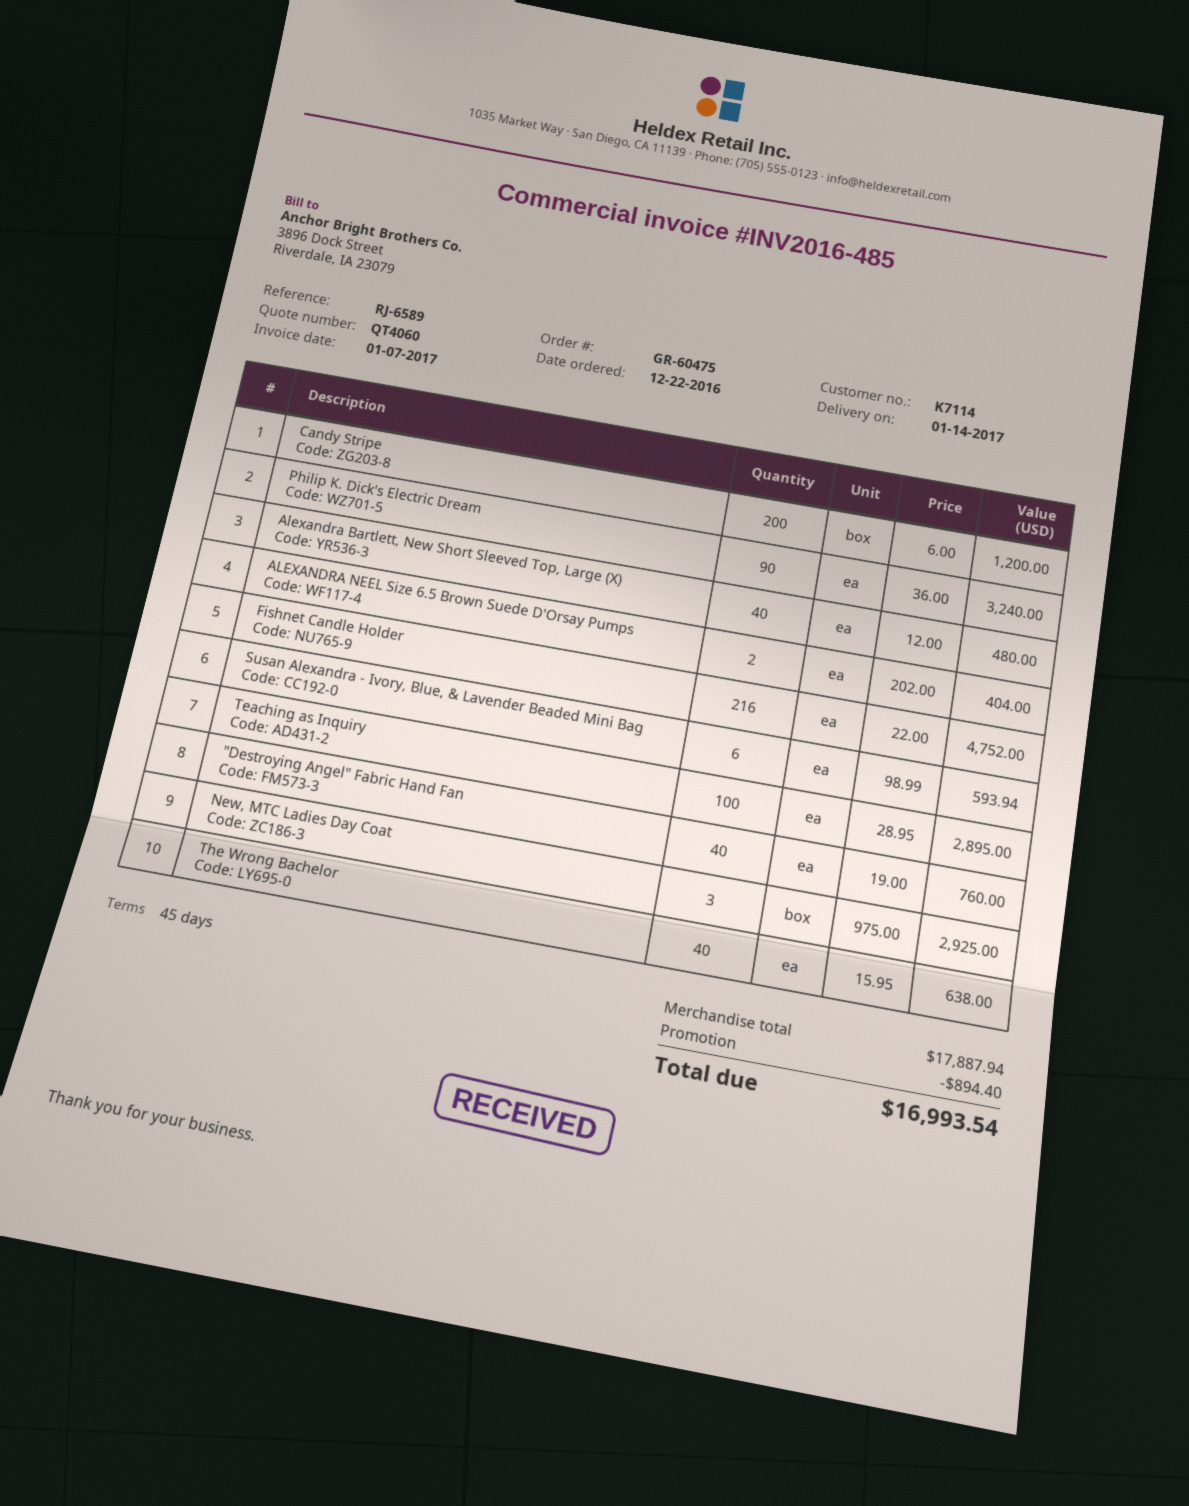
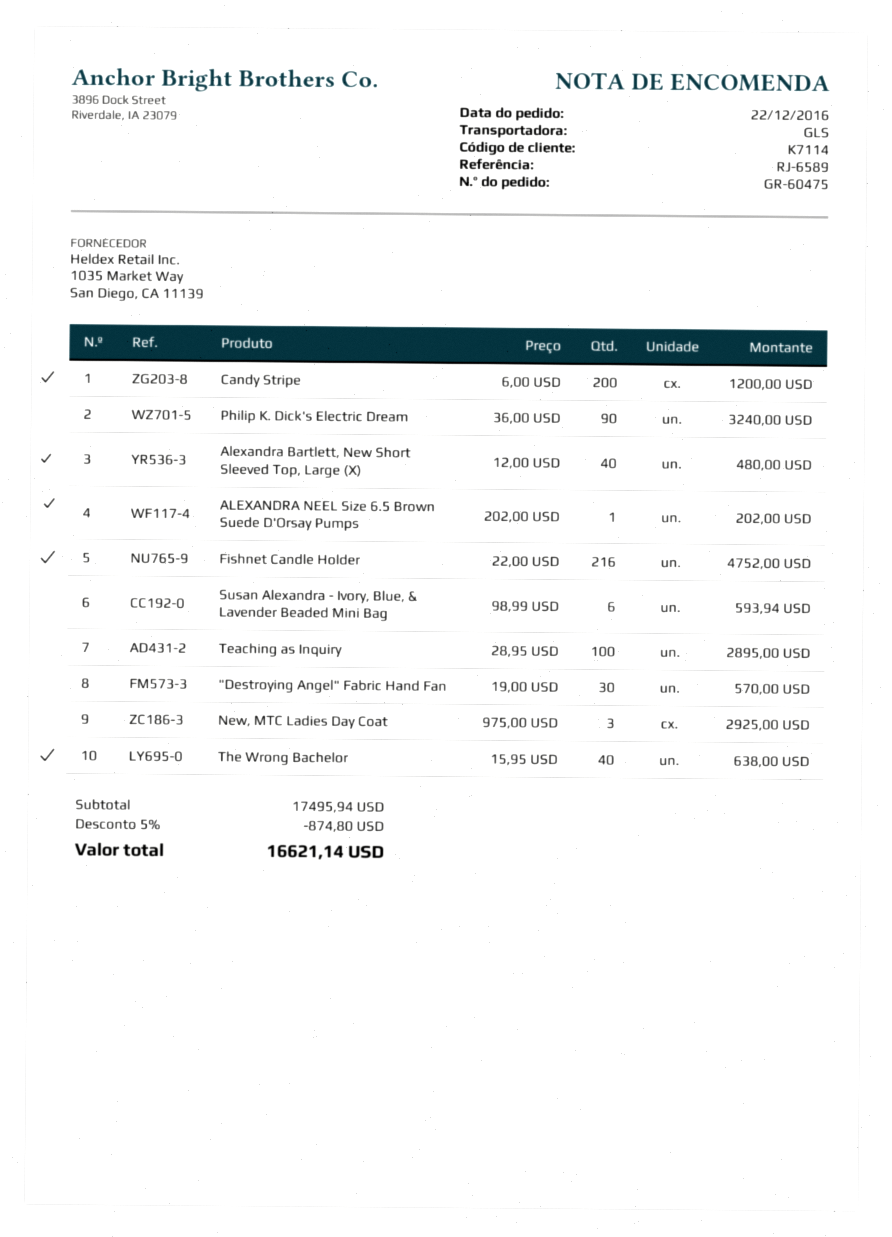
ALEXANDRA NEEL Size 6.5 Brown Suede D'Orsay Pumps: 2 x 202.00 = 404.00 -> 1 x 202.00 = 202.00
"Destroying Angel" Fabric Hand Fan: 40 x 19.00 = 760.00 -> 30 x 19.00 = 570.00
subtotal: 17887.94 -> 17495.94
discount: 894.40 -> 874.80
total: 16993.54 -> 16621.14

